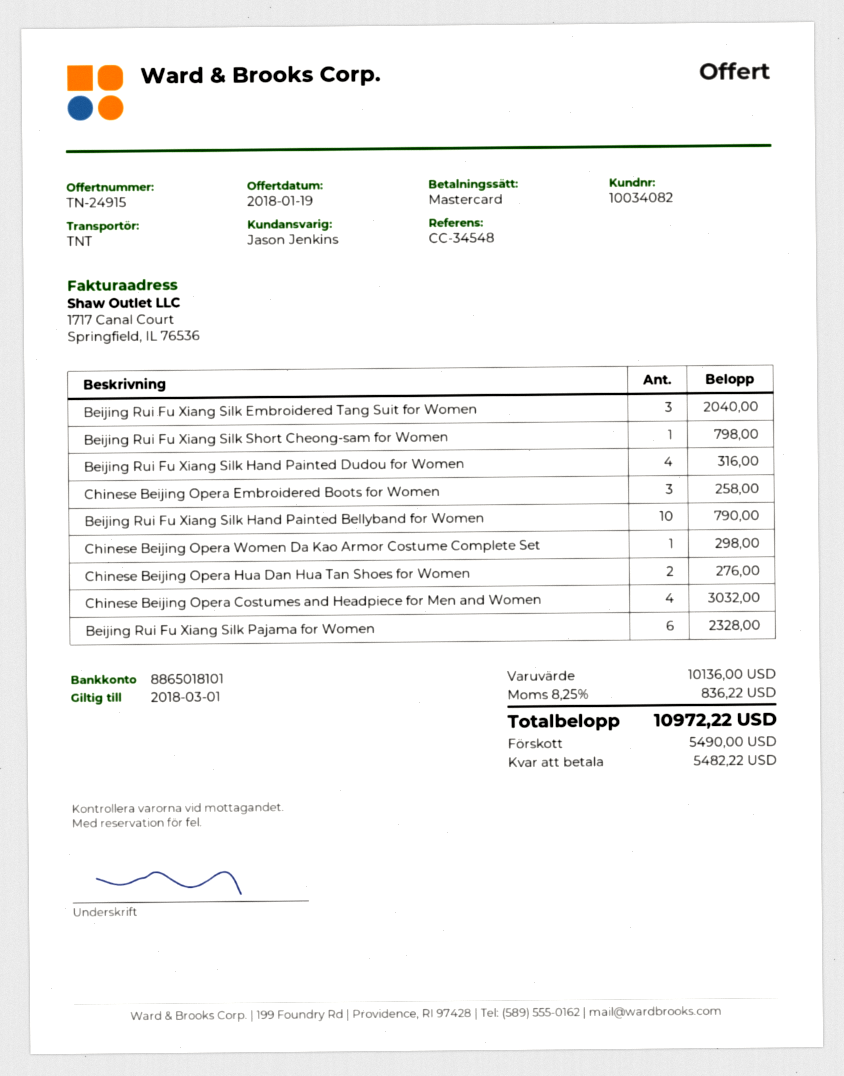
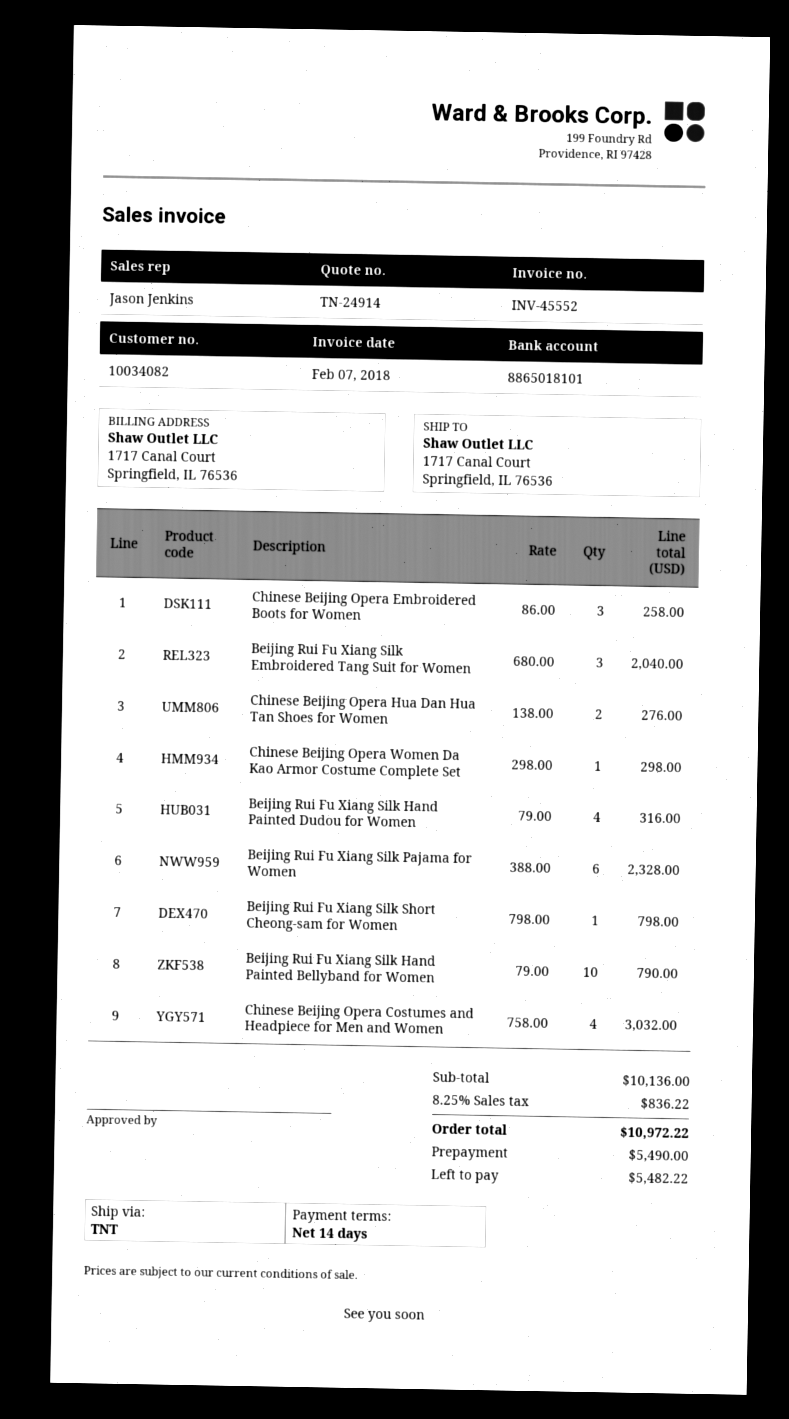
quote number: TN-24915 -> TN-24914

